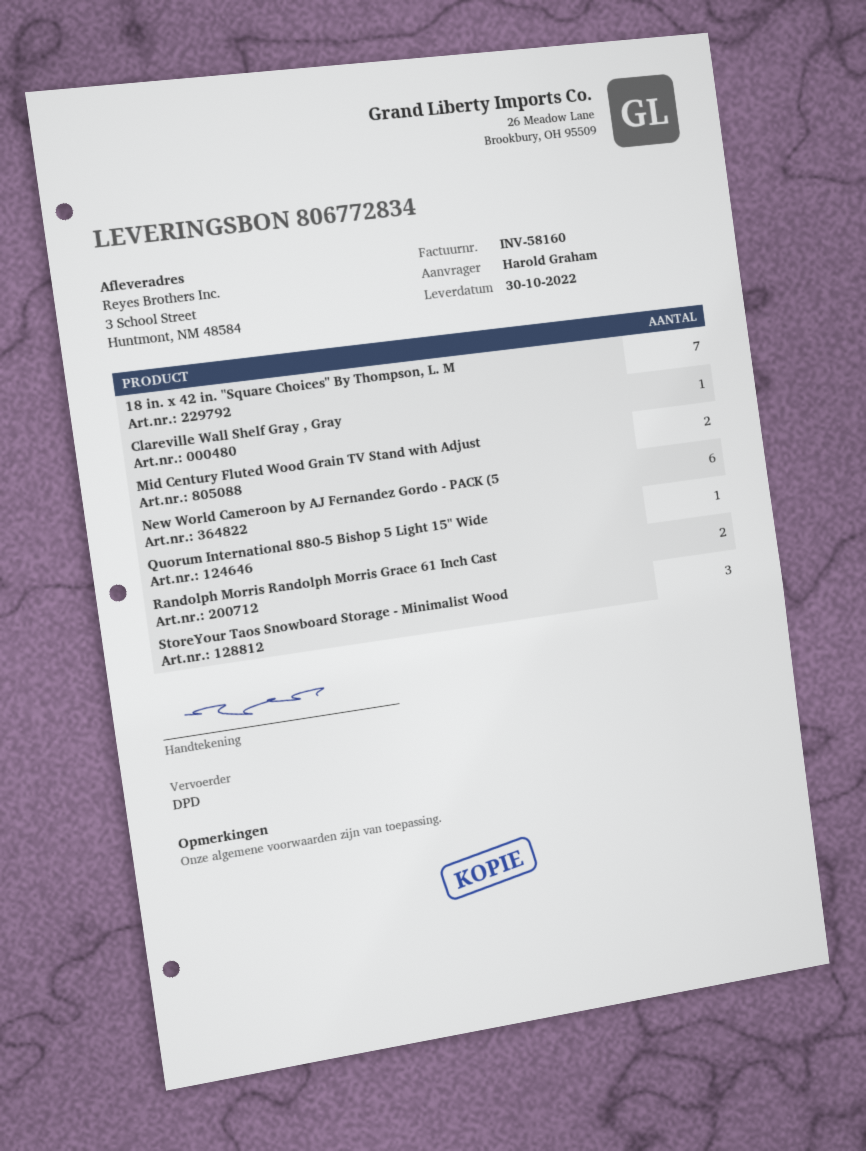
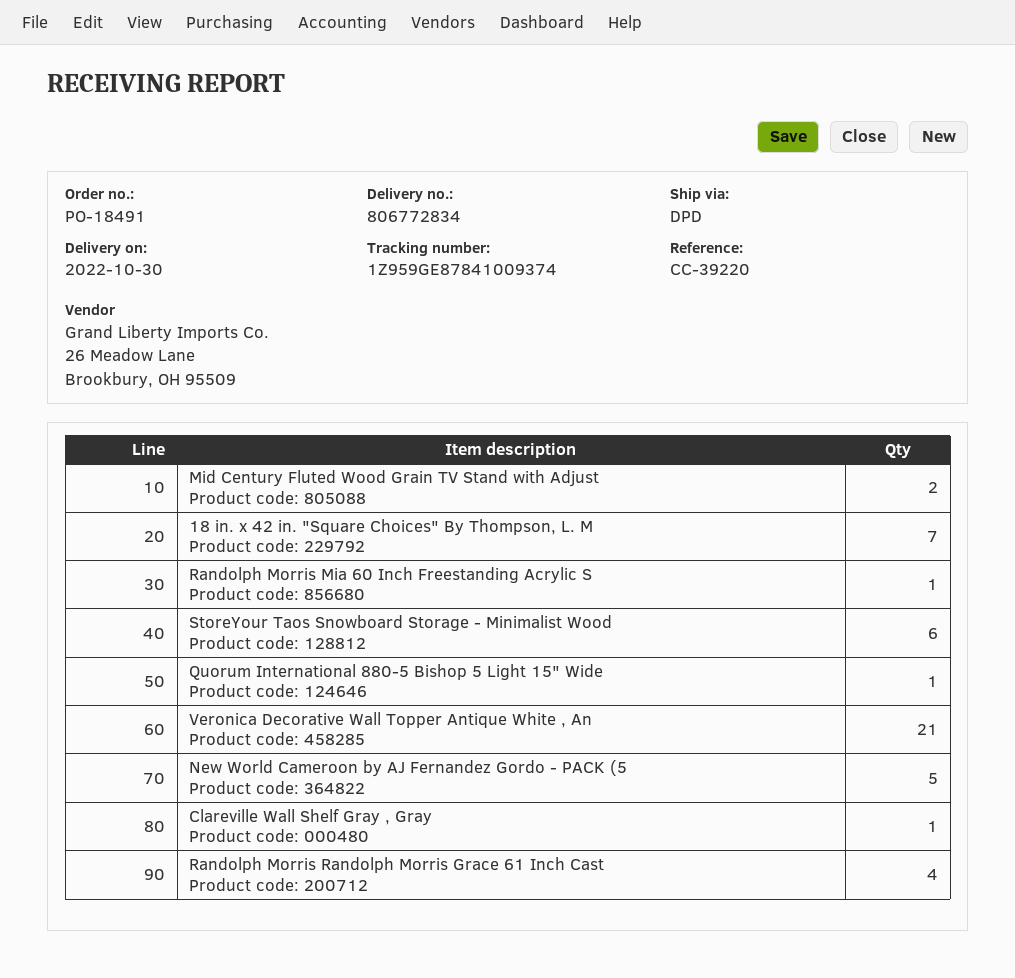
New World Cameroon by AJ Fernandez Gordo - PACK (5: 6 -> 5
Randolph Morris Randolph Morris Grace 61 Inch Cast: 2 -> 4
StoreYour Taos Snowboard Storage - Minimalist Wood: 3 -> 6
Randolph Morris Mia 60 Inch Freestanding Acrylic S: none -> 1
Veronica Decorative Wall Topper Antique White , An: none -> 21

